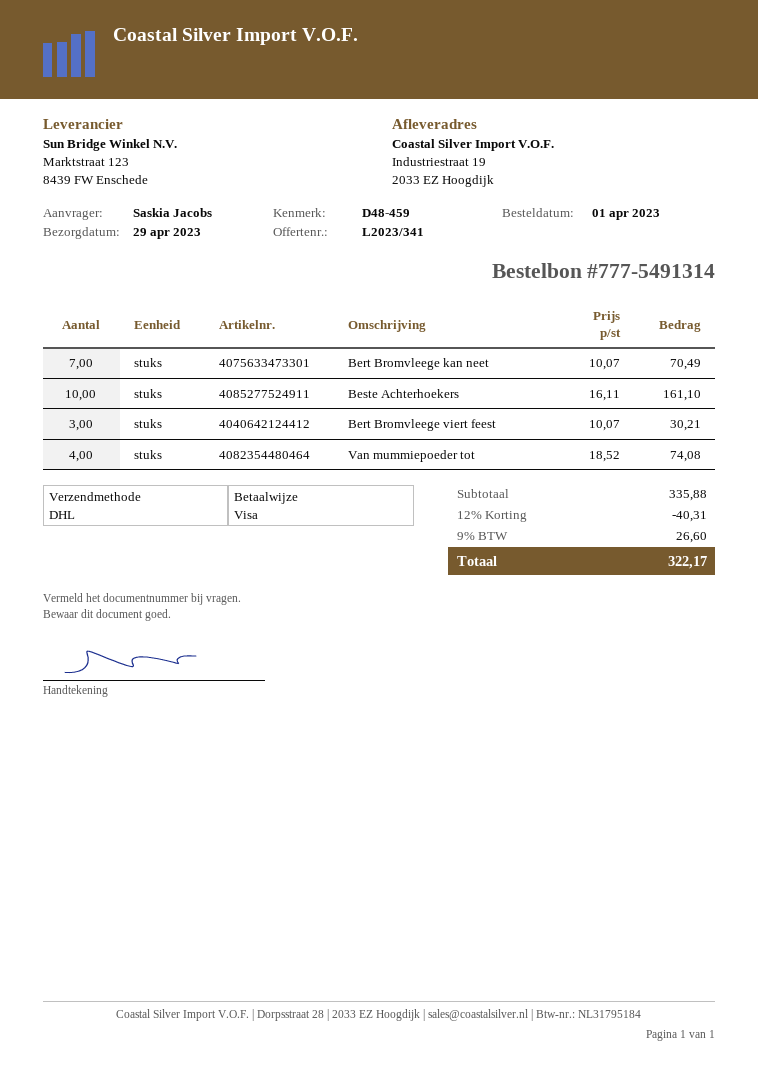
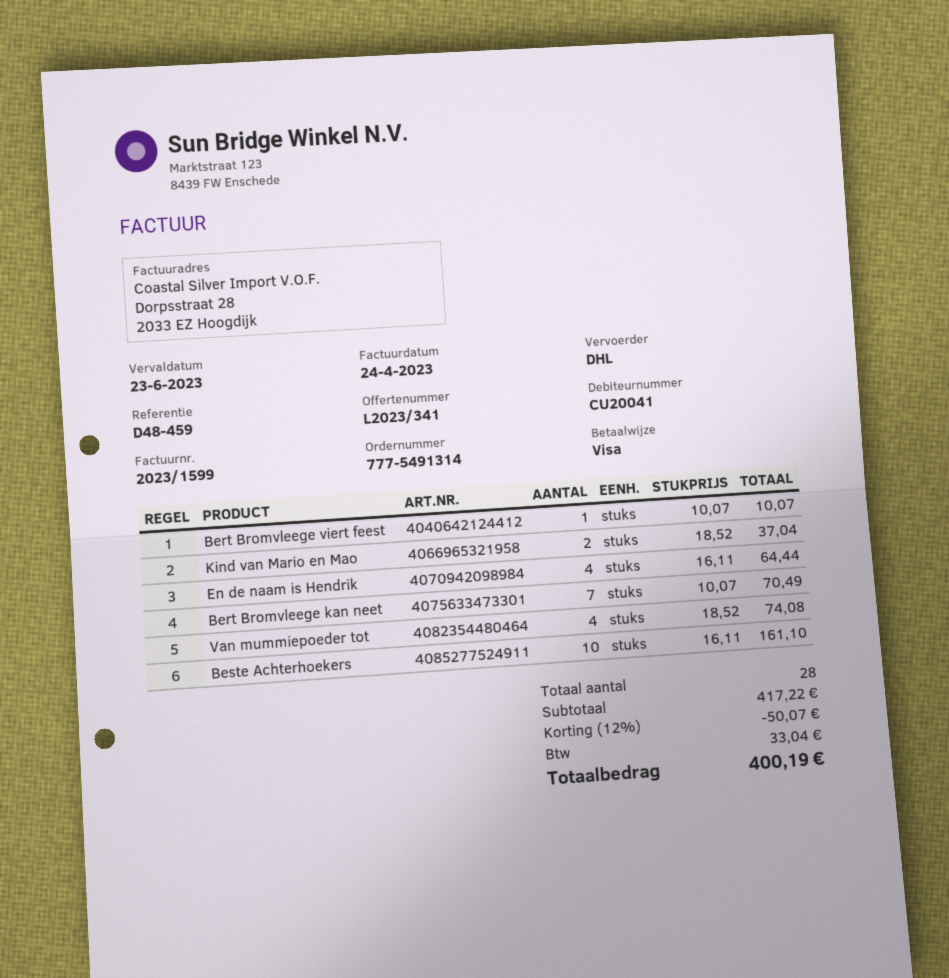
Bert Bromvleege viert feest: 3 x 10.07 = 30.21 -> 1 x 10.07 = 10.07
Kind van Mario en Mao: none -> 2 x 18.52 = 37.04
En de naam is Hendrik: none -> 4 x 16.11 = 64.44
subtotal: 335.88 -> 417.22
discount: 12% = 40.31 -> 12% = 50.07
tax: 26.60 -> 33.04
total: 322.17 -> 400.19

